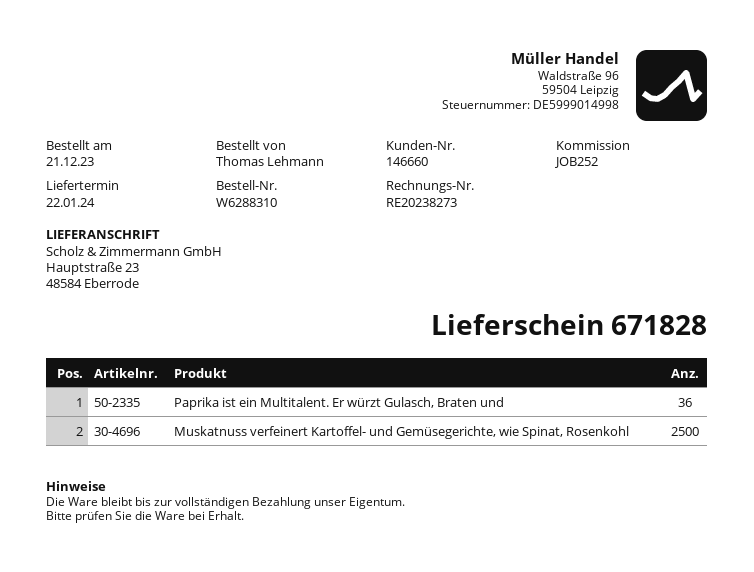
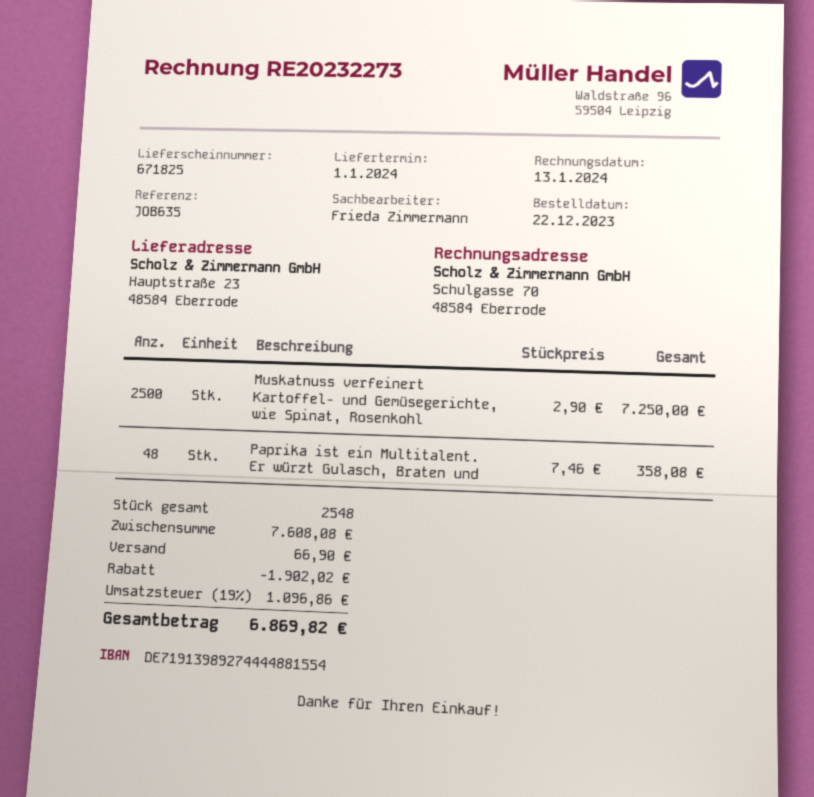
order date: 2023-12-21 -> 2023-12-22
delivery note number: 671828 -> 671825
delivery date: 2024-01-22 -> 2024-01-01
invoice number: RE20238273 -> RE20232273
reference: JOB252 -> JOB635
Paprika ist ein Multitalent. Er würzt Gulasch, Braten und: 36 -> 48

